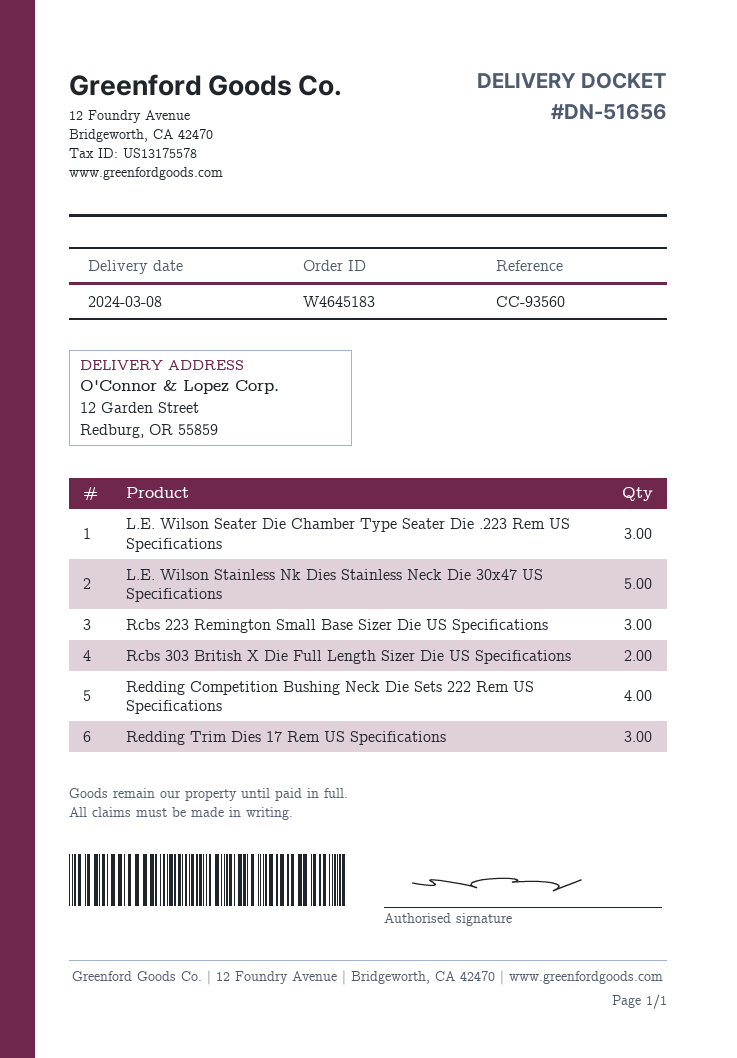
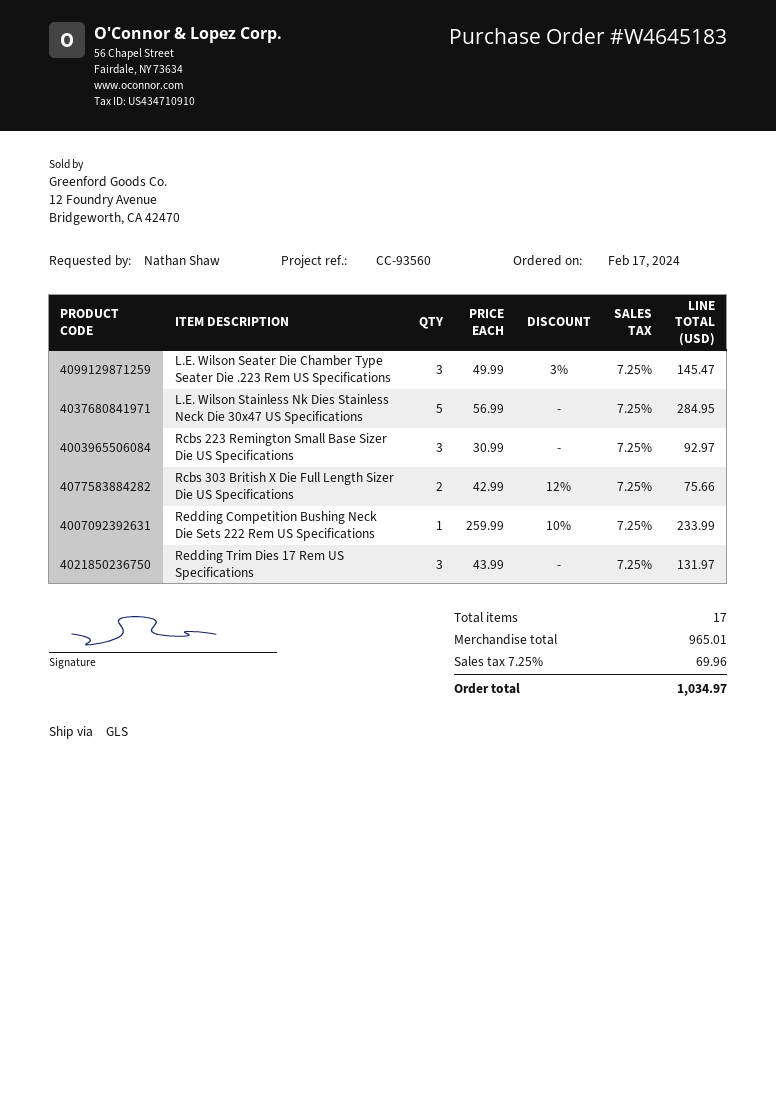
Redding Competition Bushing Neck Die Sets 222 Rem US Specifications: 4 -> 1

